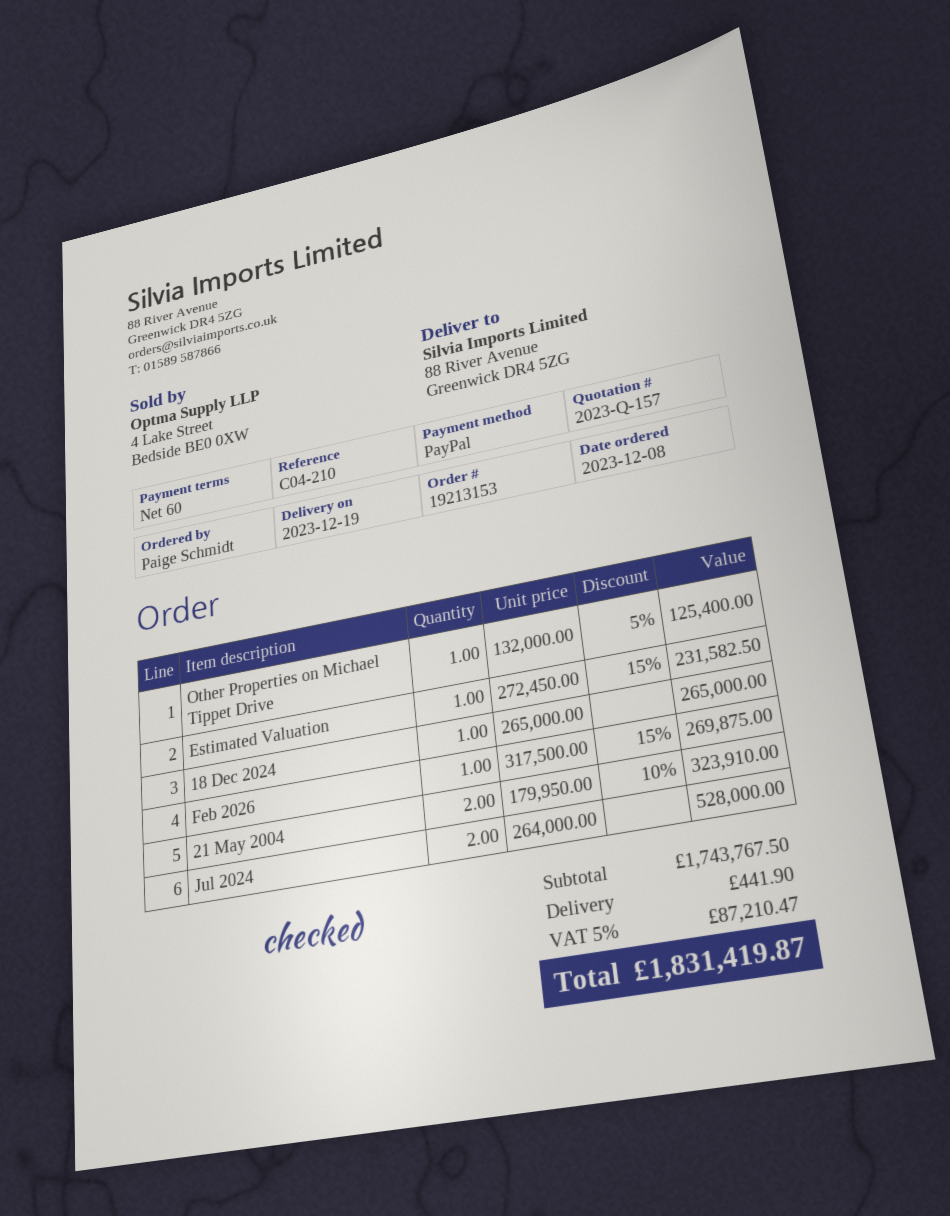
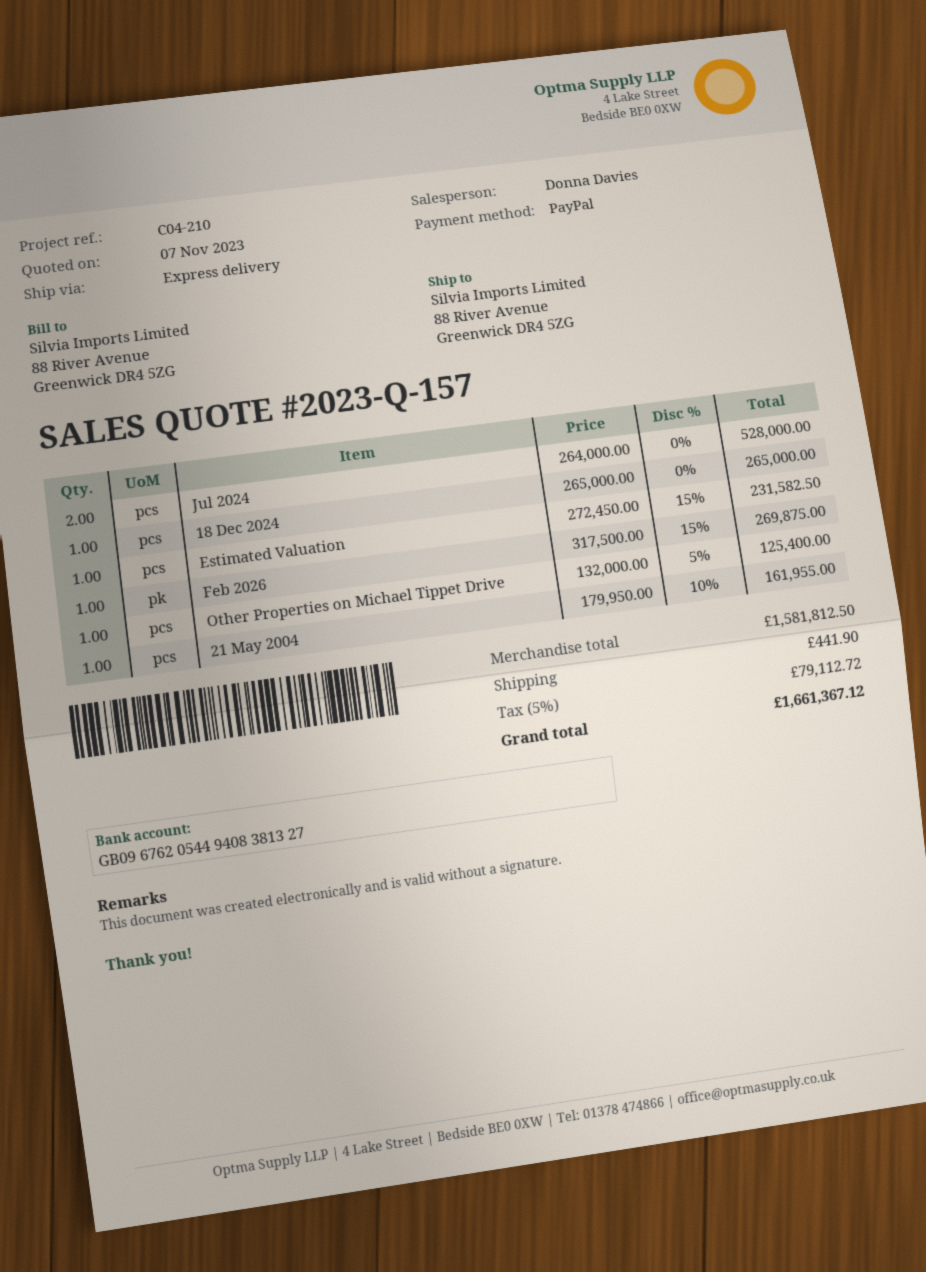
21 May 2004: 2 x 179950.00 - 10% = 323910.00 -> 1 x 179950.00 - 10% = 161955.00
subtotal: 1743767.50 -> 1581812.50
tax: 5% = 87210.47 -> 5% = 79112.72
total: 1831419.87 -> 1661367.12

